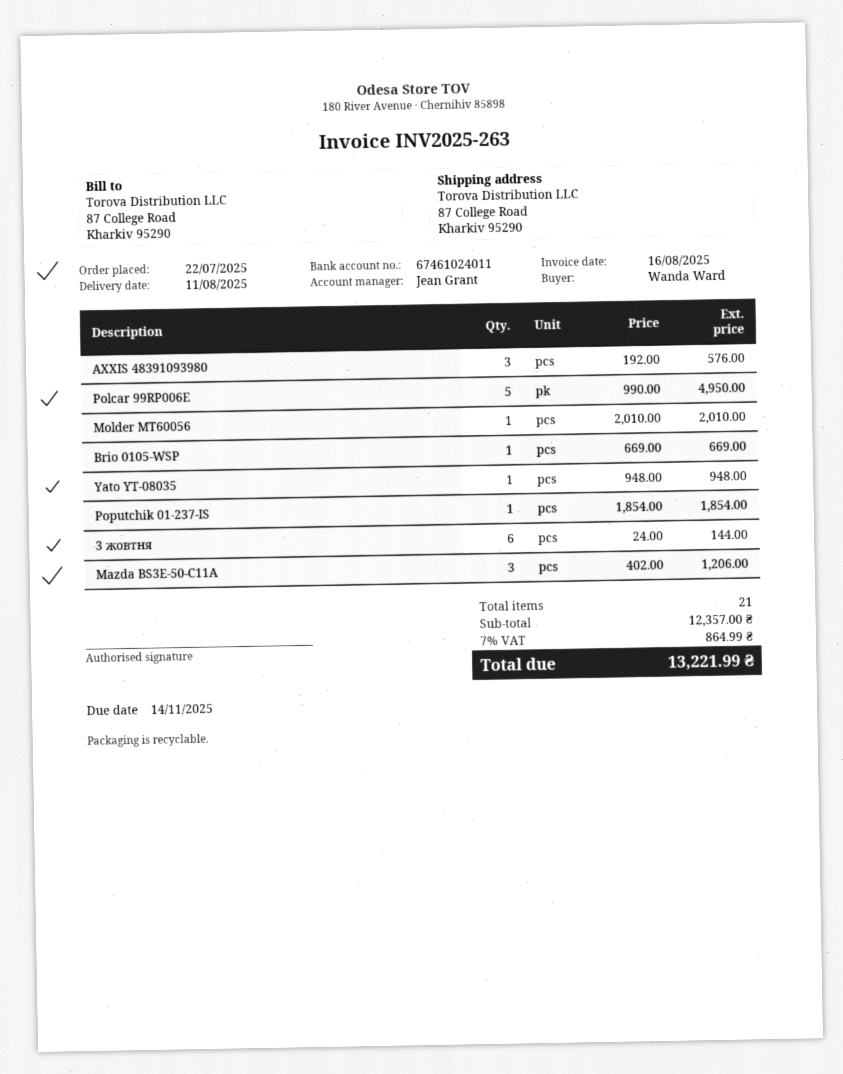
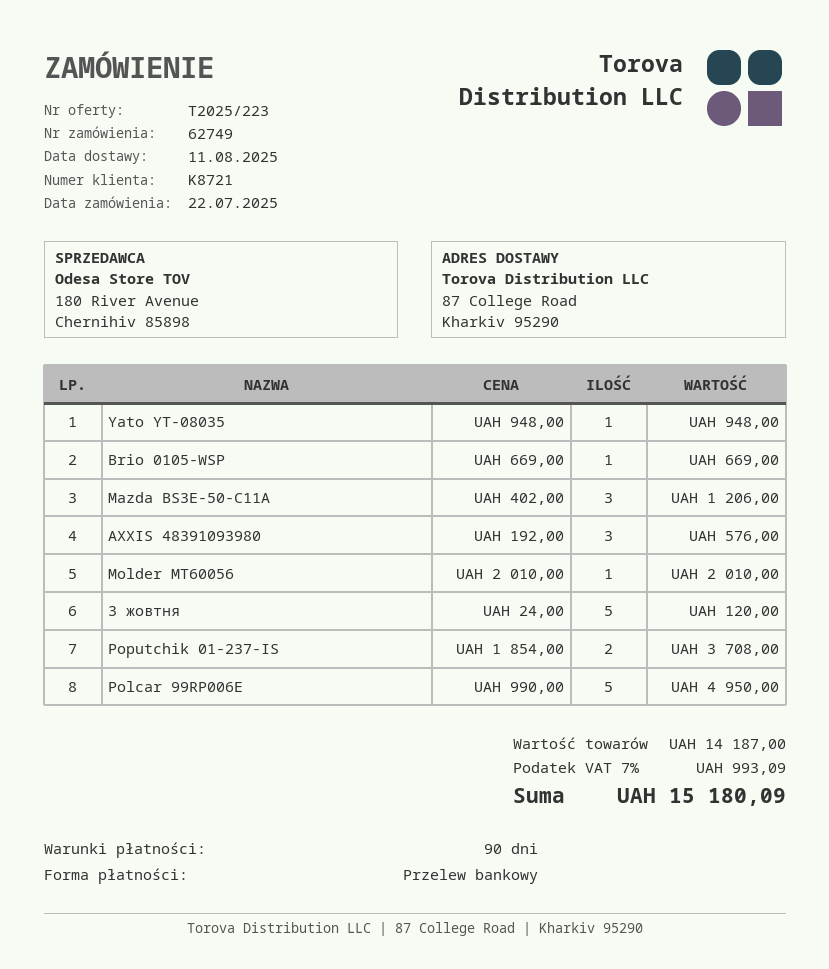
Poputchik 01-237-IS: 1 x 1854.00 = 1854.00 -> 2 x 1854.00 = 3708.00
3 жовтня: 6 x 24.00 = 144.00 -> 5 x 24.00 = 120.00
subtotal: 12357.00 -> 14187.00
tax: 7% = 864.99 -> 7% = 993.09
total: 13221.99 -> 15180.09

